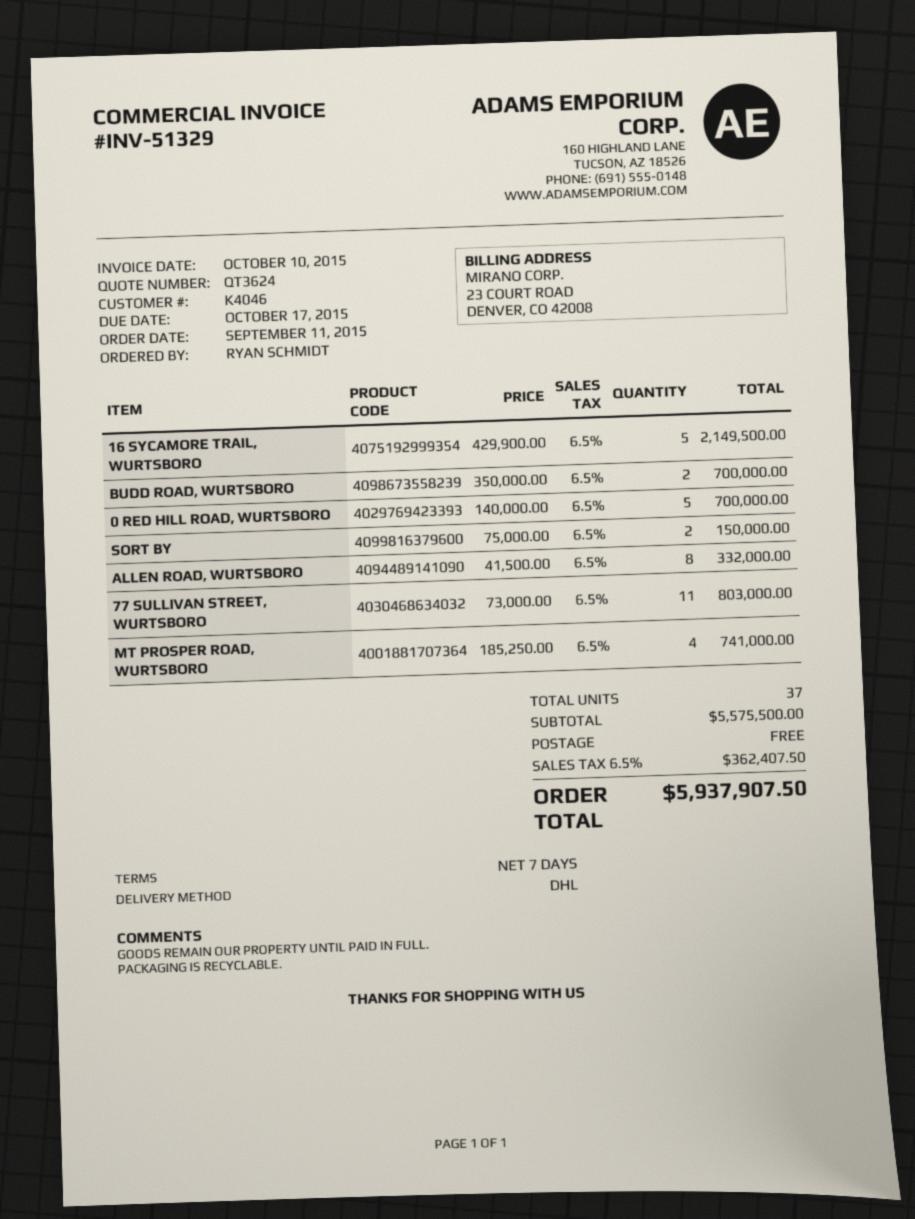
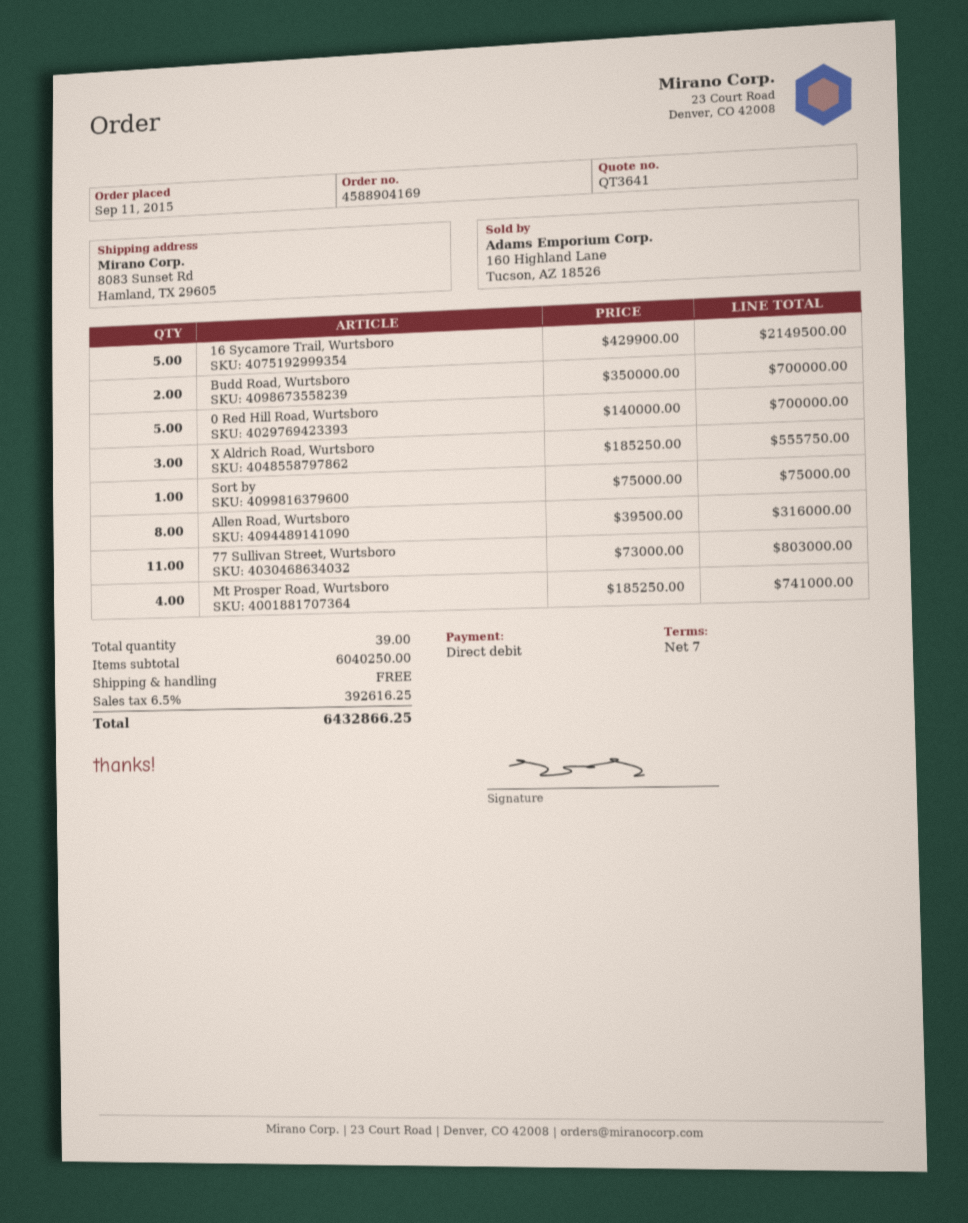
quote number: QT3624 -> QT3641
SORT BY: 2 x 75000.00 = 150000.00 -> 1 x 75000.00 = 75000.00
ALLEN ROAD, WURTSBORO: 8 x 41500.00 = 332000.00 -> 8 x 39500.00 = 316000.00
X Aldrich Road, Wurtsboro: none -> 3 x 185250.00 = 555750.00
total quantity: 37 -> 39
subtotal: 5575500.00 -> 6040250.00
tax: 6.5% = 362407.50 -> 6.5% = 392616.25
total: 5937907.50 -> 6432866.25

